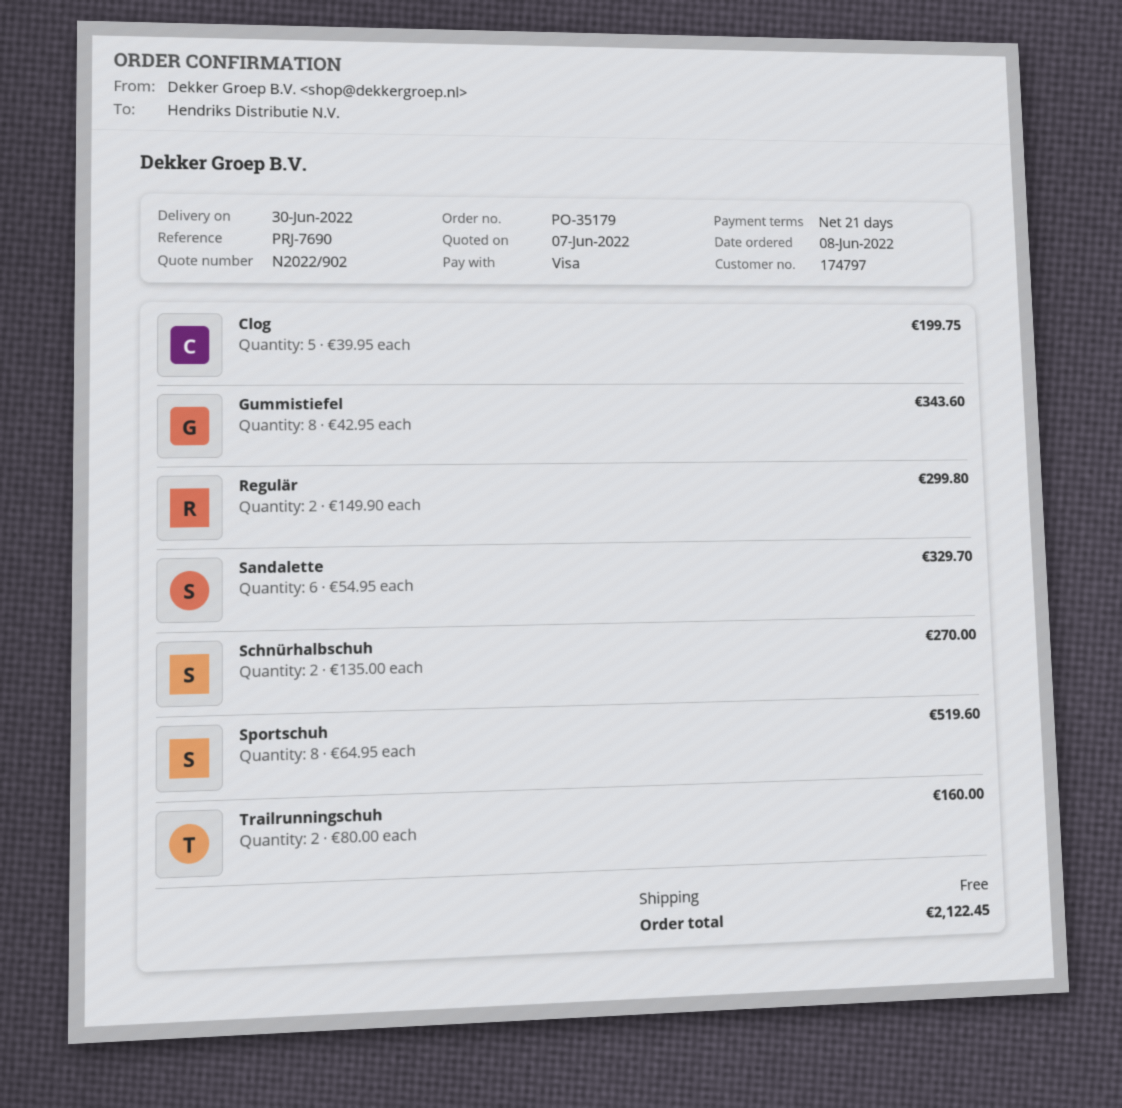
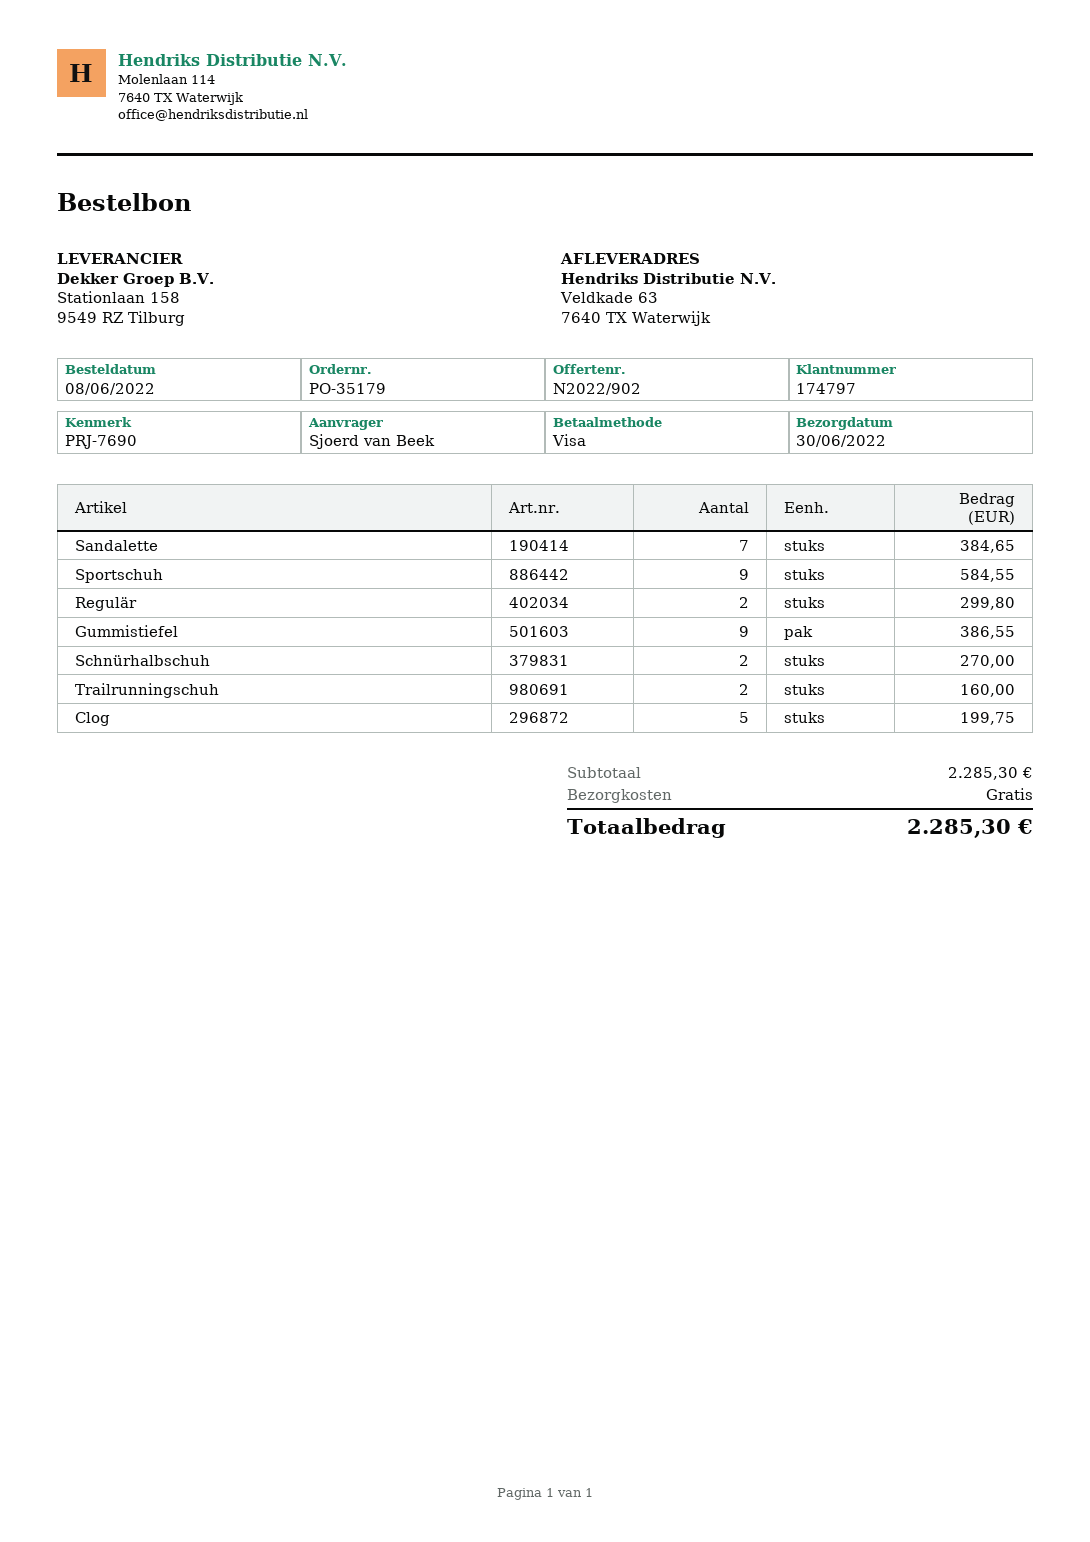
Gummistiefel: 8 for 343.60 -> 9 for 386.55
Sandalette: 6 for 329.70 -> 7 for 384.65
Sportschuh: 8 for 519.60 -> 9 for 584.55
total: 2122.45 -> 2285.30

